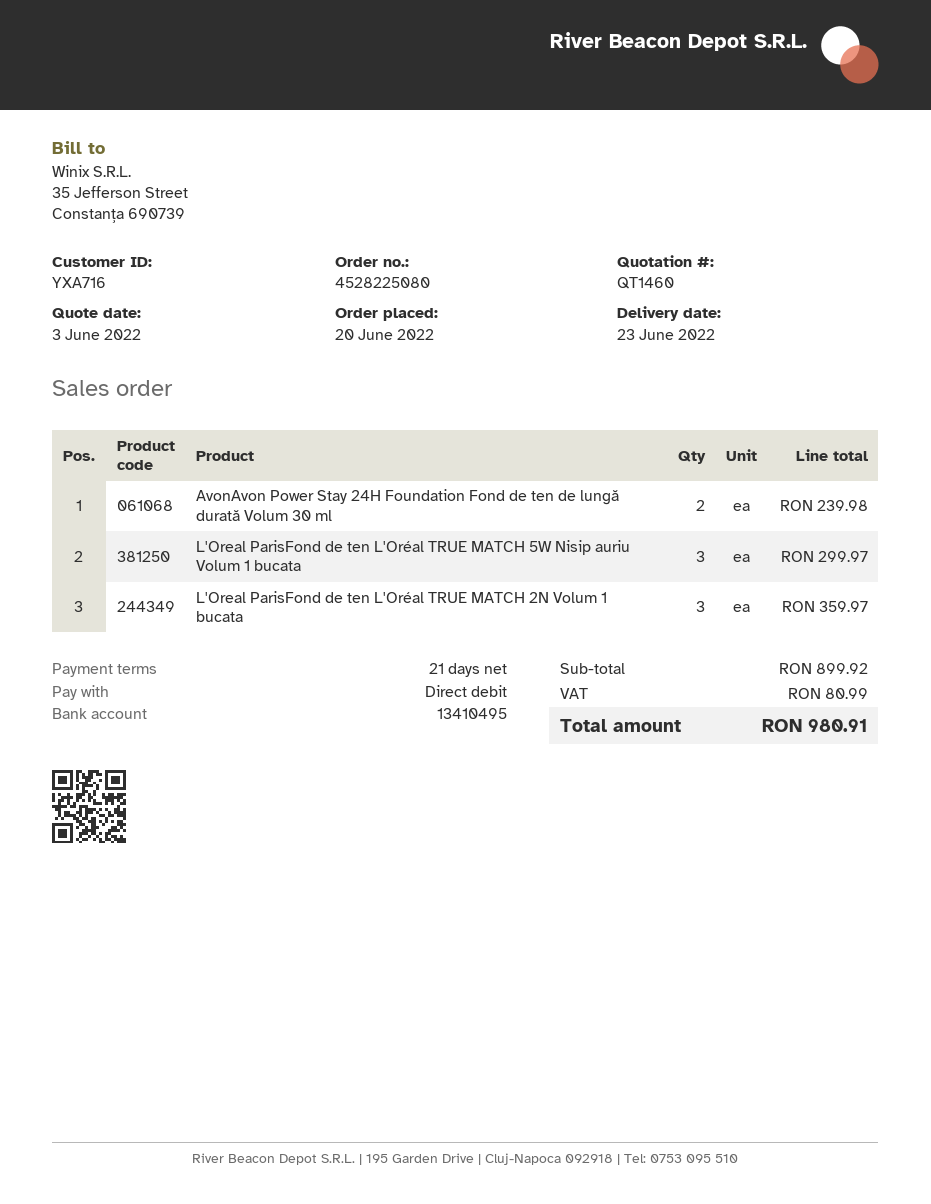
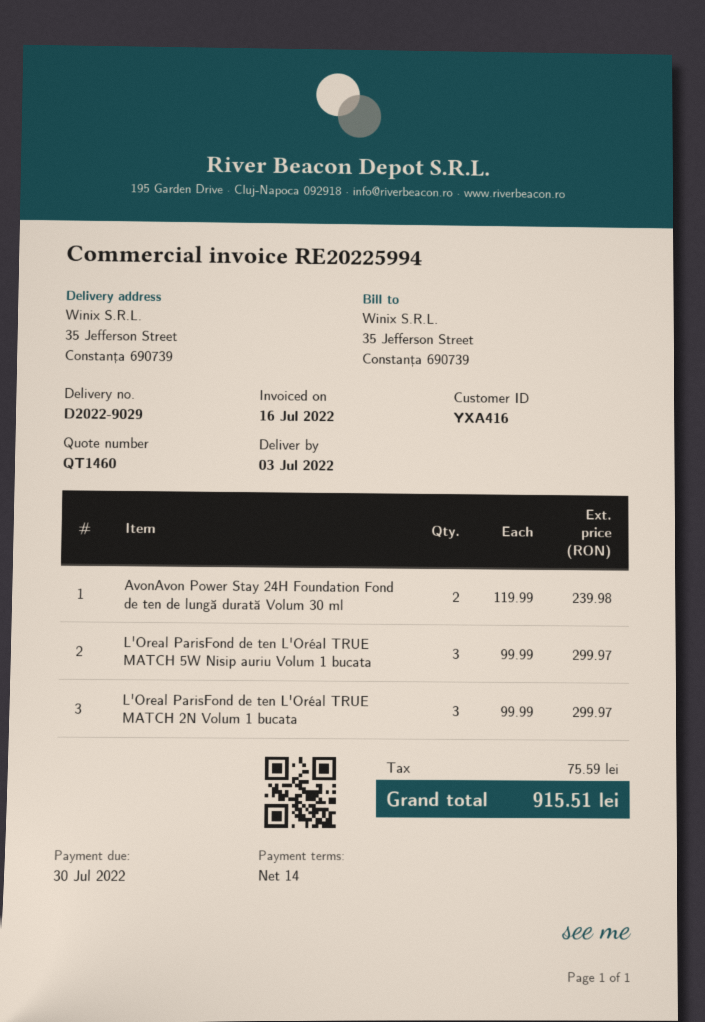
delivery date: 2022-06-23 -> 2022-07-03
payment terms: 21 days -> 14 days
customer number: YXA716 -> YXA416
L'Oreal ParisFond de ten L'Oréal TRUE MATCH 2N Volum 1 bucata: 3 for 359.97 -> 3 for 299.97
tax: 80.99 -> 75.59
total: 980.91 -> 915.51

